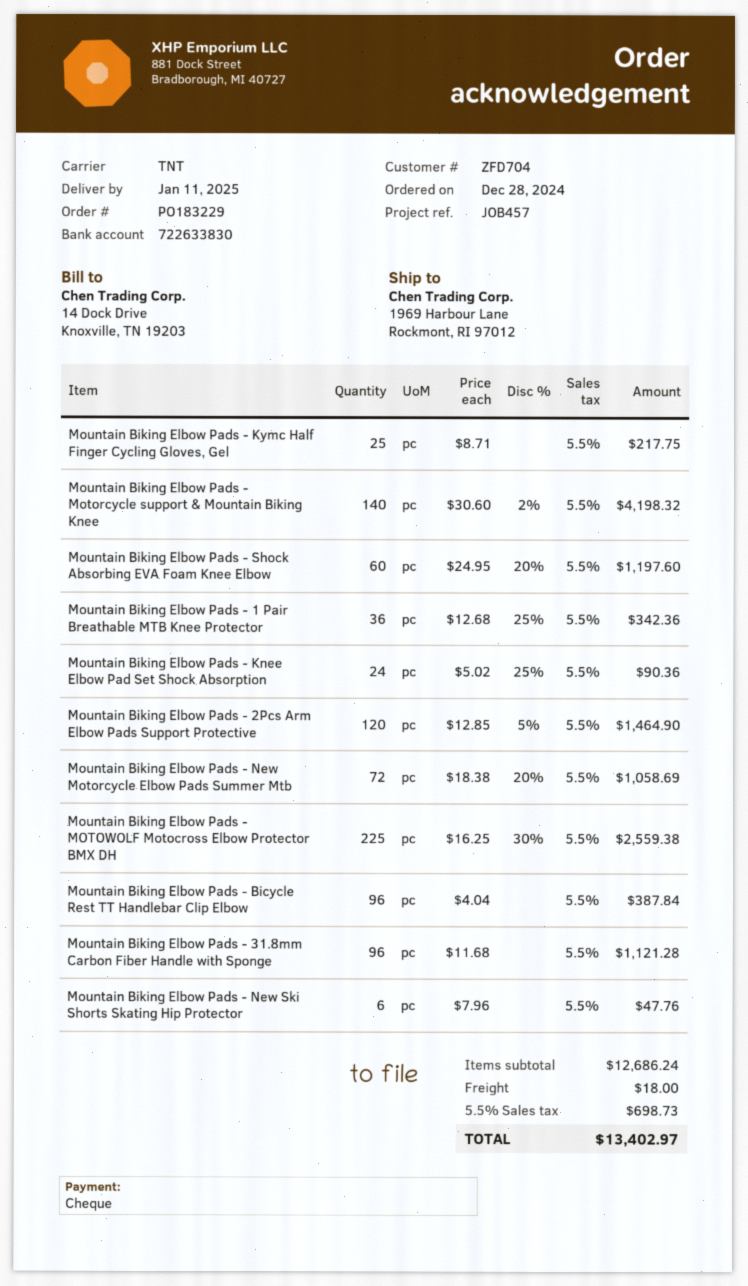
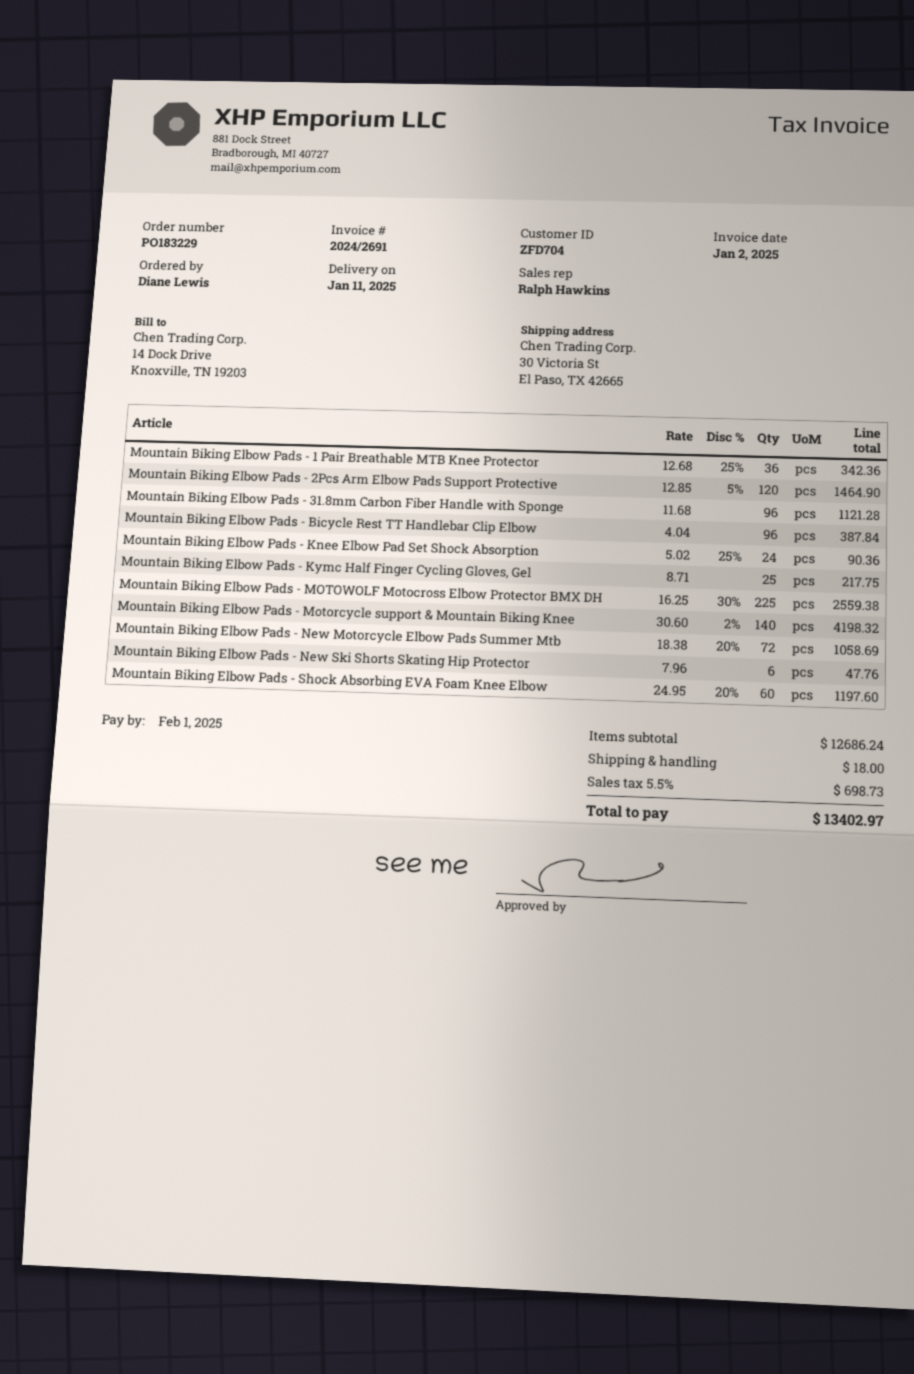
ship to: 1969 Harbour Lane, Rockmont, RI 97012 -> 30 Victoria St, El Paso, TX 42665

